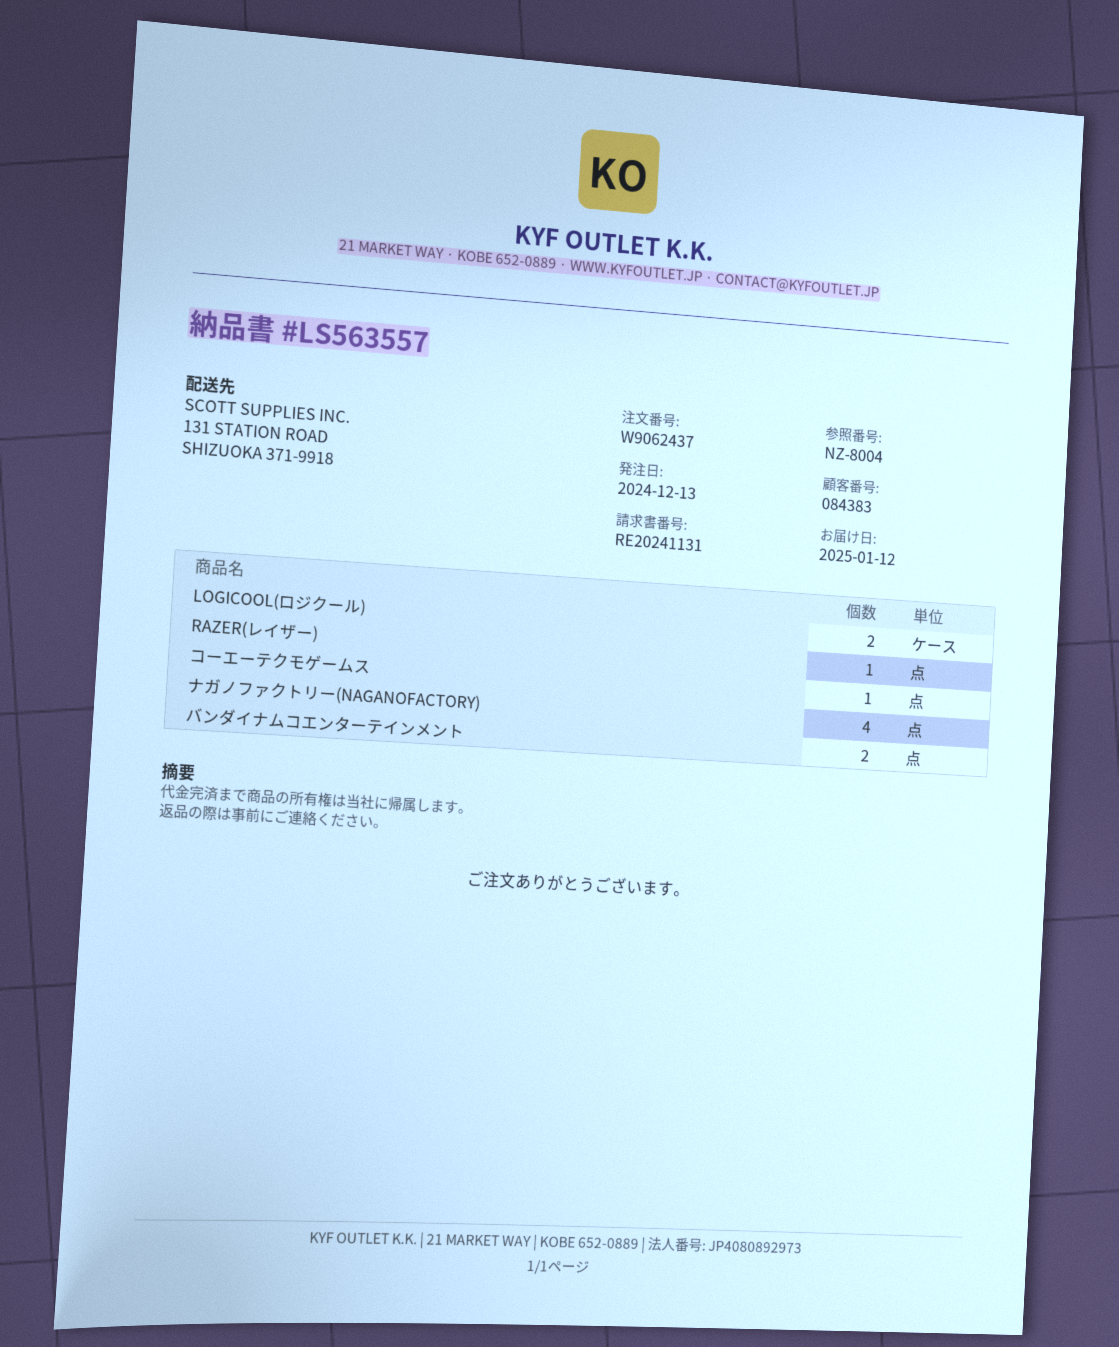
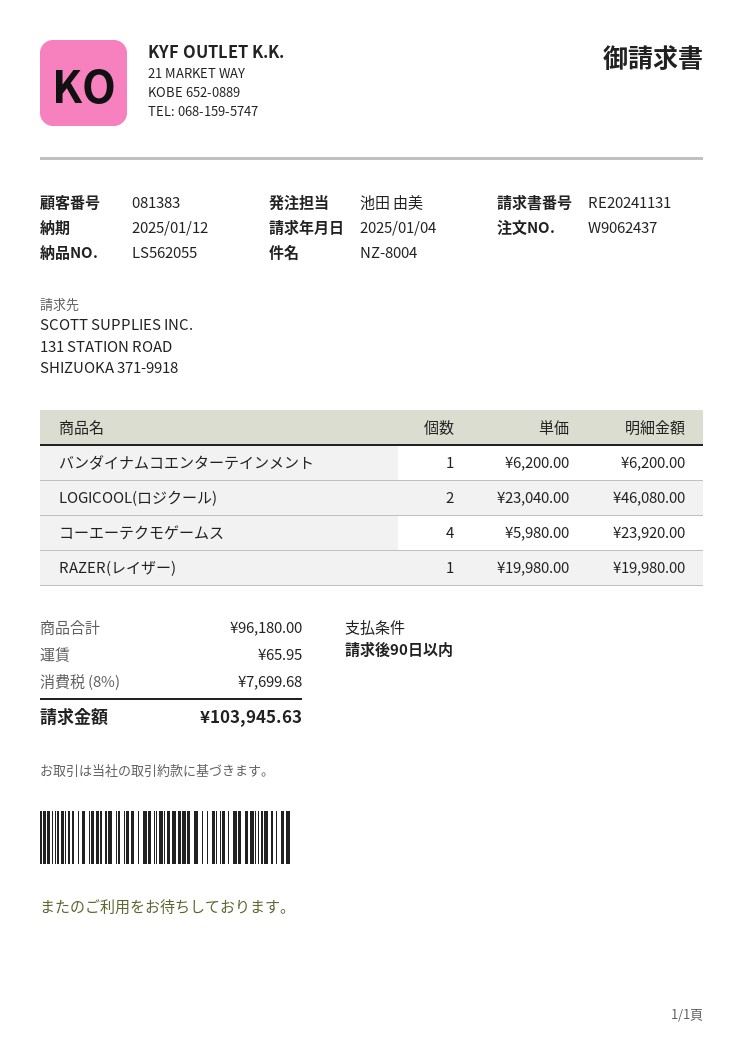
delivery note number: LS563557 -> LS562055
customer number: 084383 -> 081383
コーエーテクモゲームス: 1 -> 4
ナガノファクトリー(NAGANOFACTORY): 4 -> none
バンダイナムコエンターテインメント: 2 -> 1

